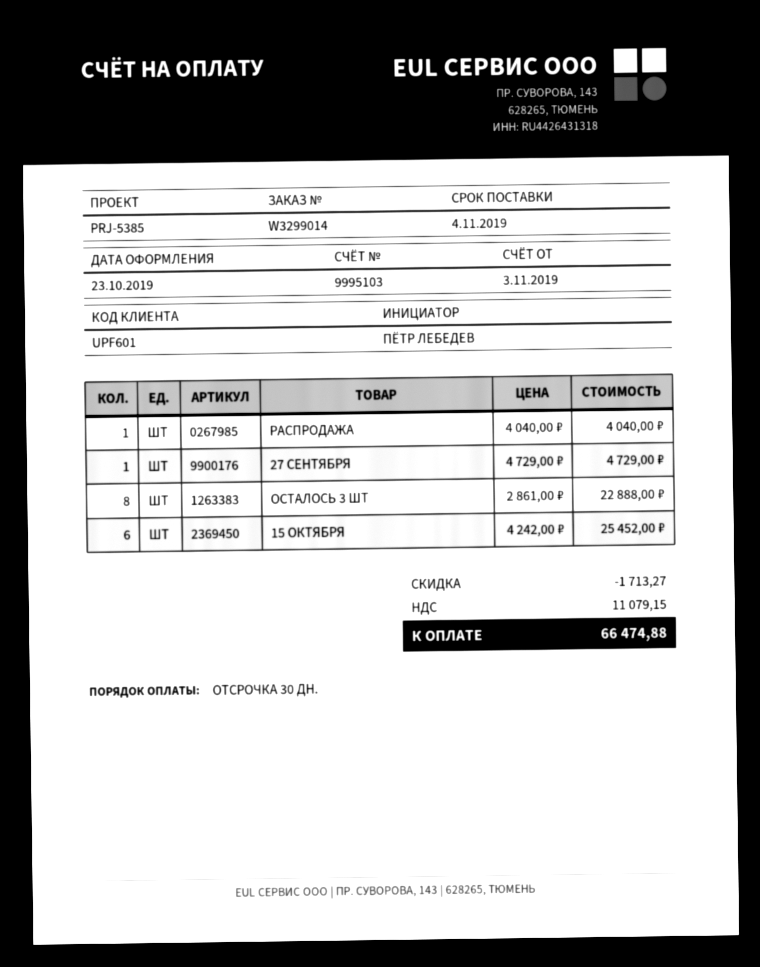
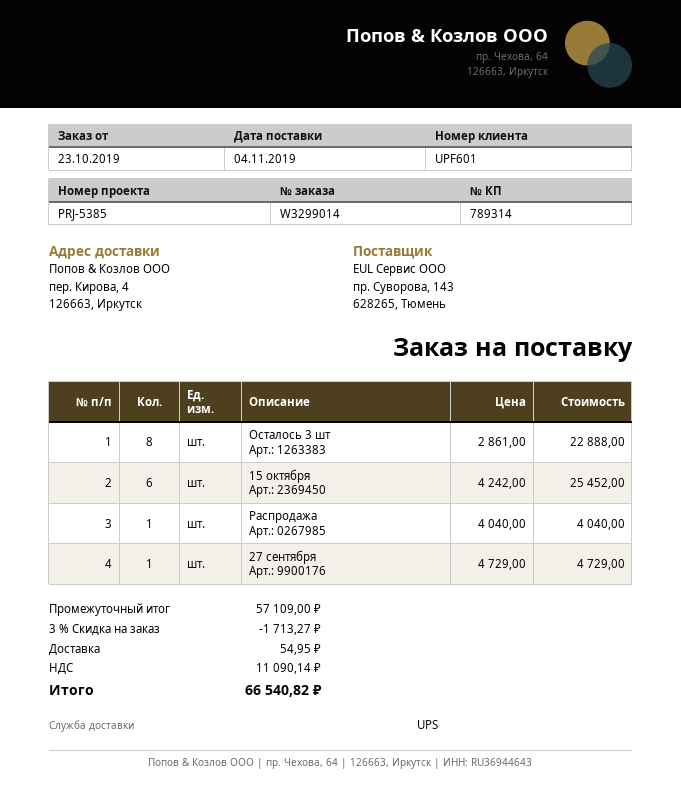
shipping: none -> 54.95
tax: 11079.15 -> 11090.14
total: 66474.88 -> 66540.82

